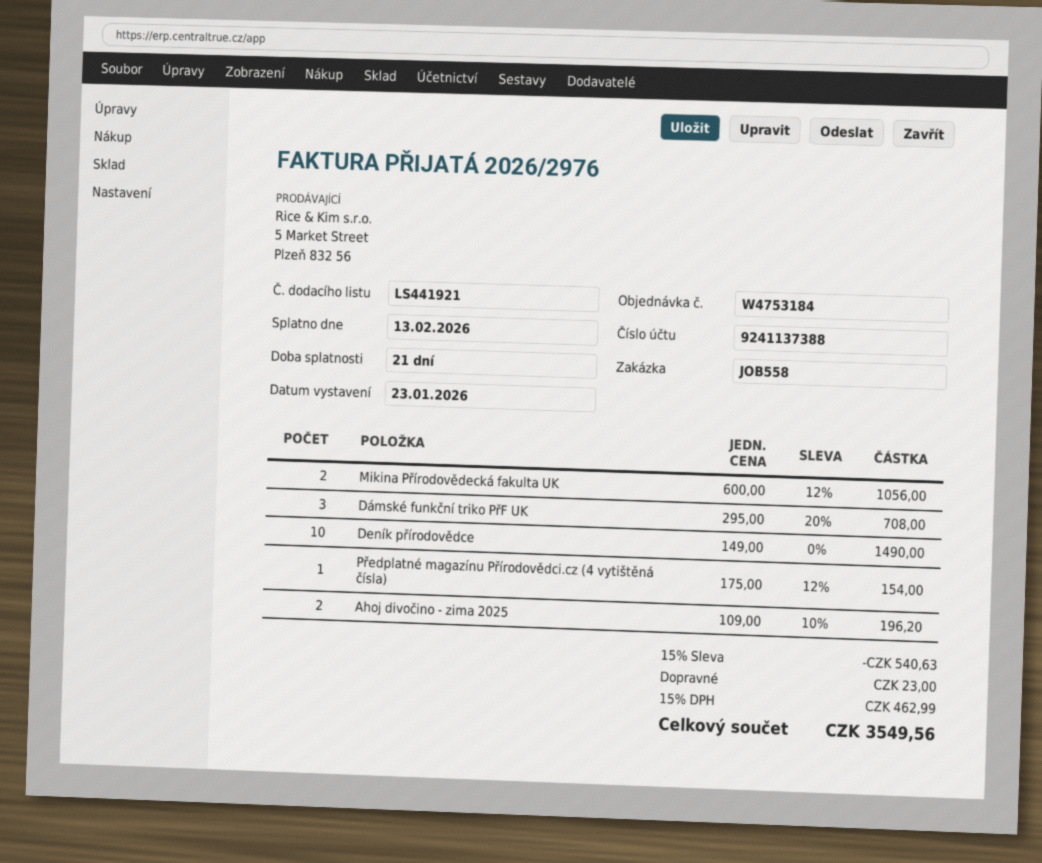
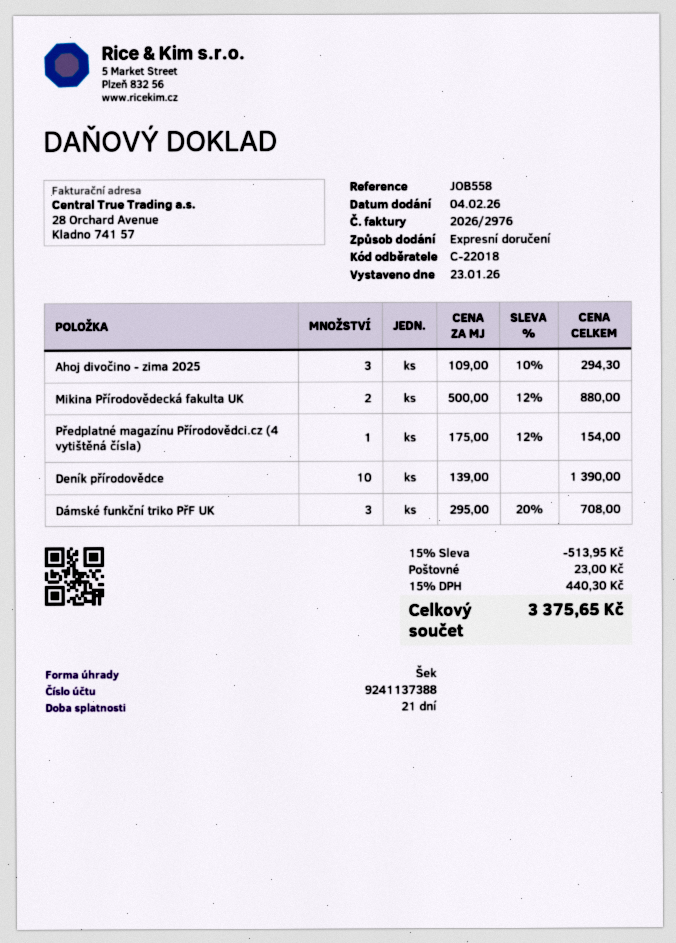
Mikina Přírodovědecká fakulta UK: 2 x 600.00 - 12% = 1056.00 -> 2 x 500.00 - 12% = 880.00
Deník přírodovědce: 10 x 149.00 = 1490.00 -> 10 x 139.00 = 1390.00
Ahoj divočino - zima 2025: 2 x 109.00 - 10% = 196.20 -> 3 x 109.00 - 10% = 294.30
discount: 15% = 540.63 -> 15% = 513.95
tax: 15% = 462.99 -> 15% = 440.30
total: 3549.56 -> 3375.65

